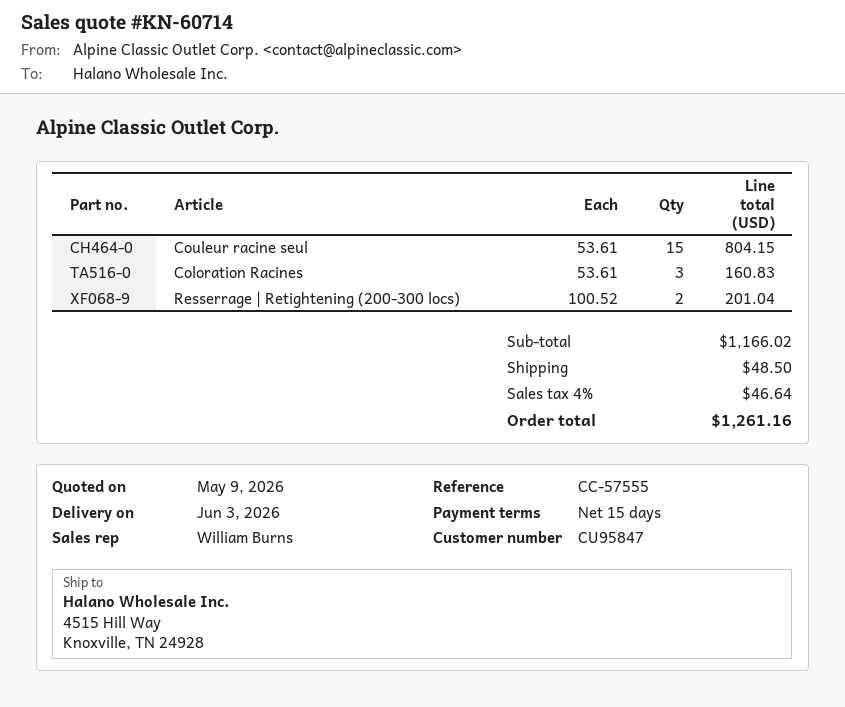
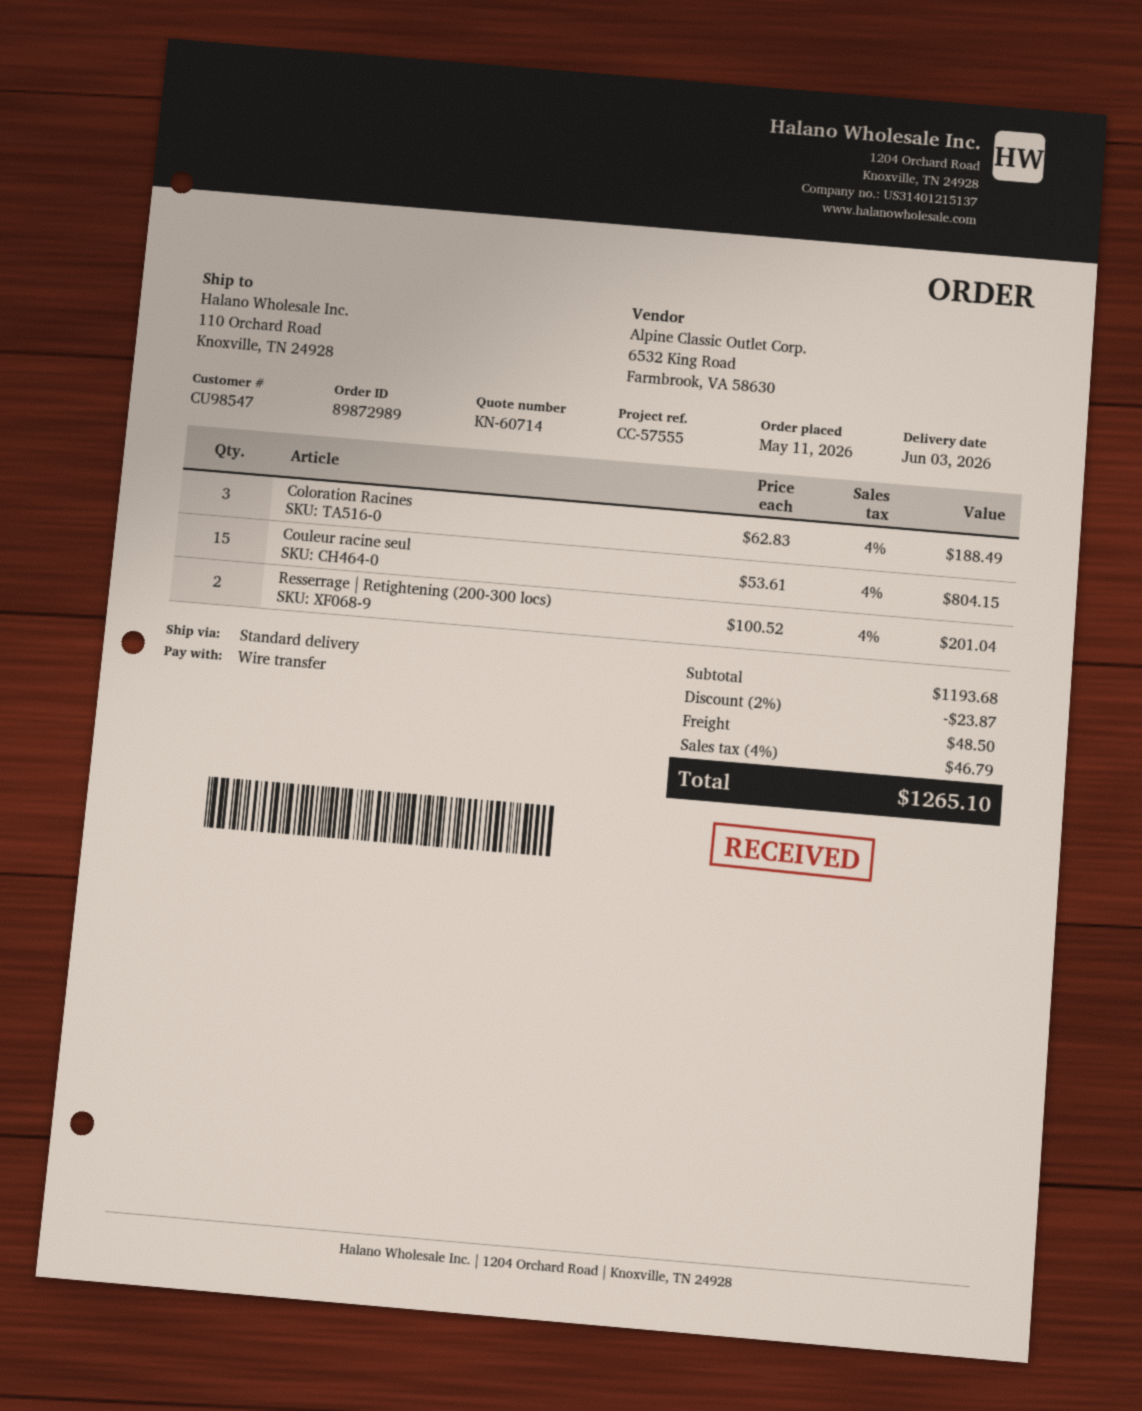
customer number: CU95847 -> CU98547
ship to: 4515 Hill Way, Knoxville, TN 24928 -> 110 Orchard Road, Knoxville, TN 24928
Coloration Racines: 3 x 53.61 = 160.83 -> 3 x 62.83 = 188.49
subtotal: 1166.02 -> 1193.68
discount: none -> 2% = 23.87
tax: 4% = 46.64 -> 4% = 46.79
total: 1261.16 -> 1265.10

